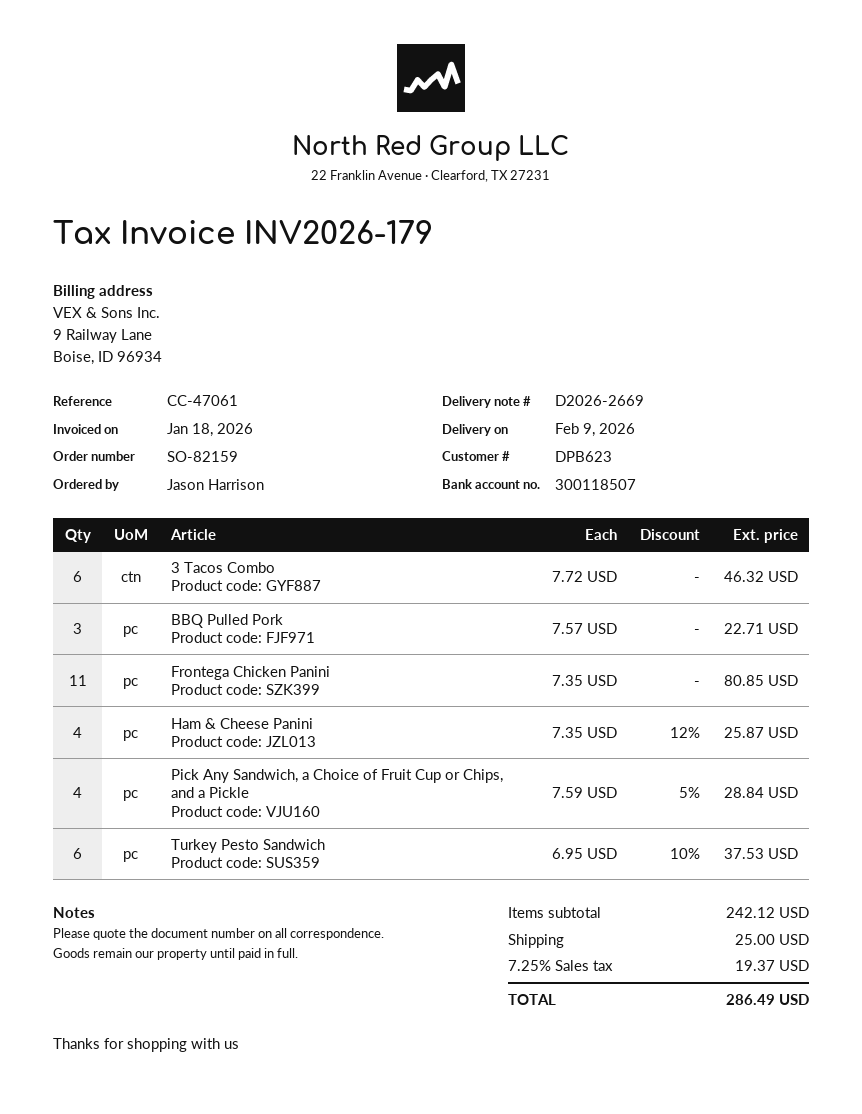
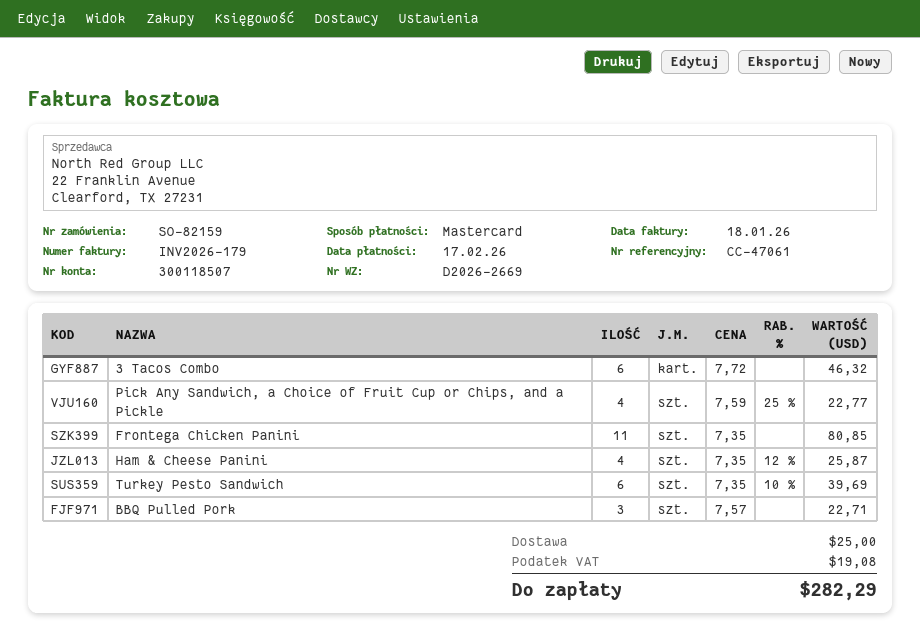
Pick Any Sandwich, a Choice of Fruit Cup or Chips, and a Pickle: 4 x 7.59 - 5% = 28.84 -> 4 x 7.59 - 25% = 22.77
Turkey Pesto Sandwich: 6 x 6.95 - 10% = 37.53 -> 6 x 7.35 - 10% = 39.69
tax: 19.37 -> 19.08
total: 286.49 -> 282.29

